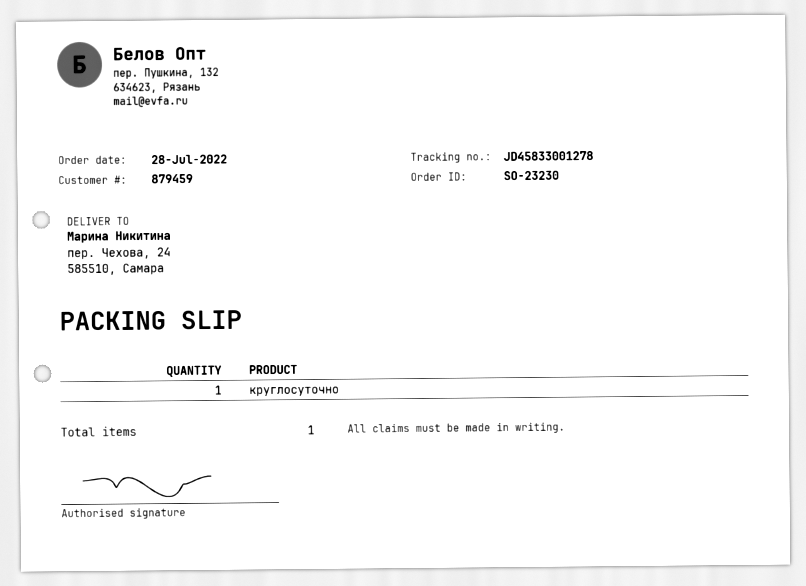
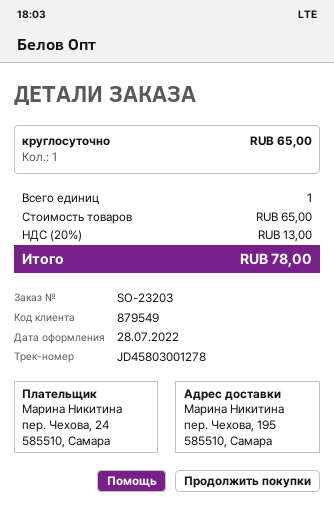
order number: SO-23230 -> SO-23203
customer number: 879459 -> 879549
tracking number: JD45833001278 -> JD45803001278
ship to: пер. Чехова, 24, 585510, Самара -> пер. Чехова, 195, 585510, Самара

